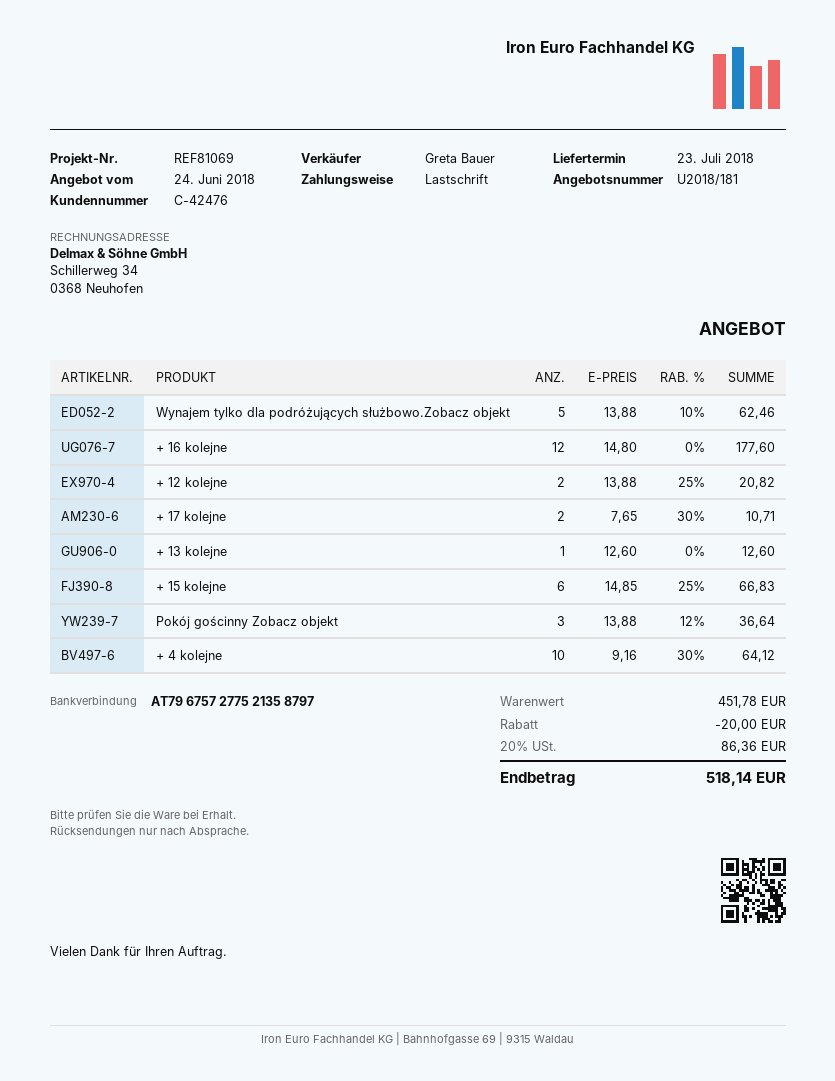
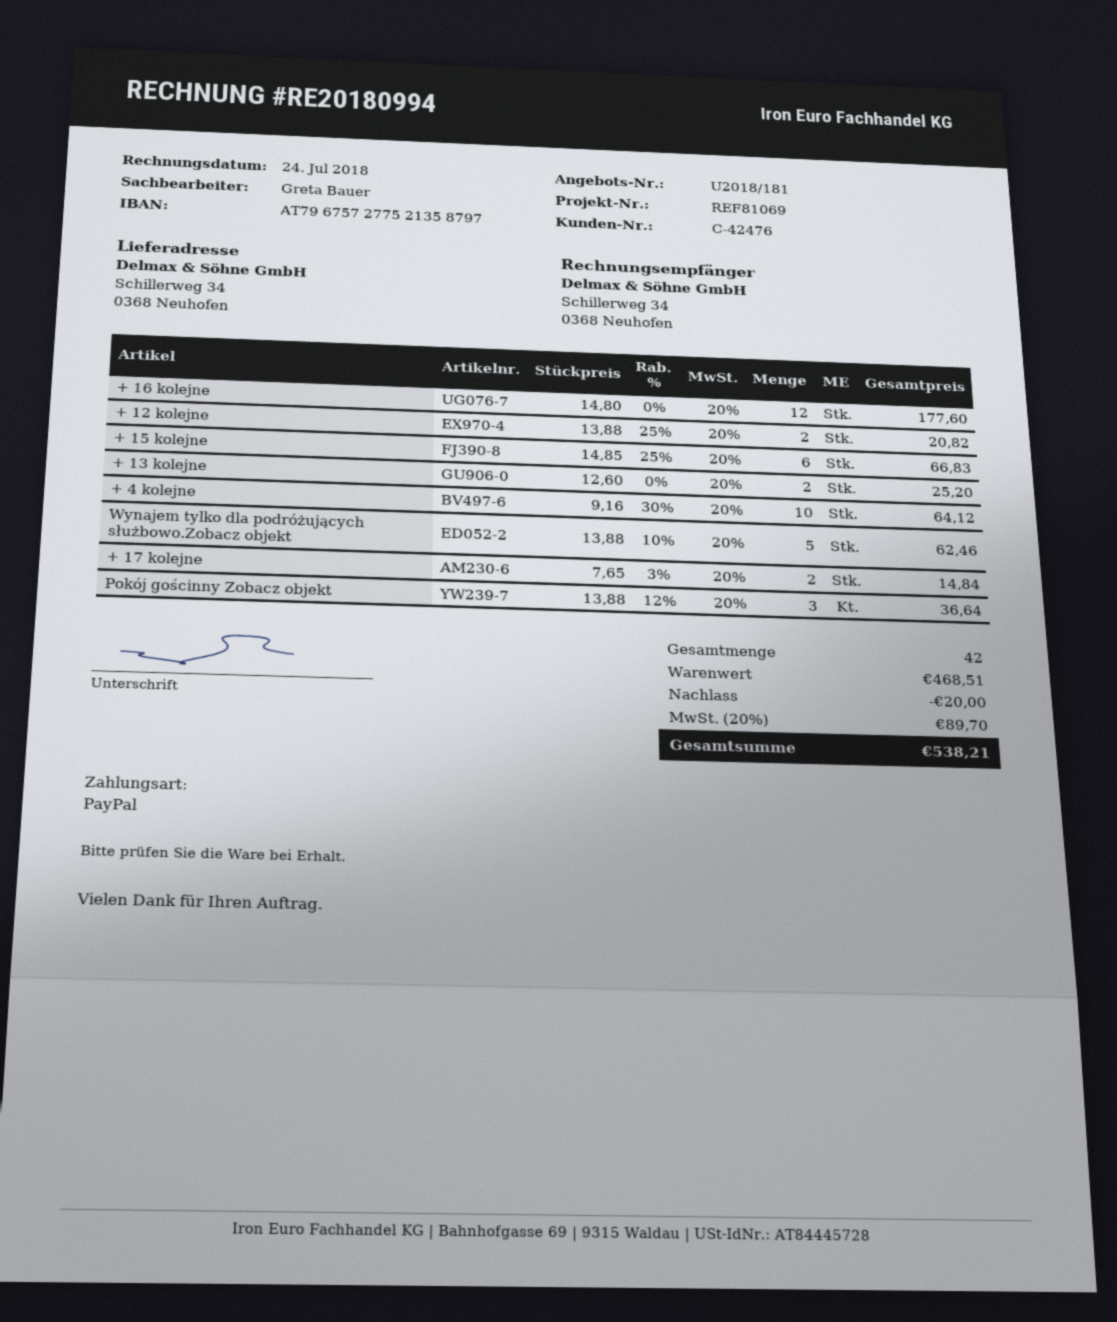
payment method: direct debit -> PayPal
+ 17 kolejne: 2 x 7.65 - 30% = 10.71 -> 2 x 7.65 - 3% = 14.84
+ 13 kolejne: 1 x 12.60 = 12.60 -> 2 x 12.60 = 25.20
subtotal: 451.78 -> 468.51
tax: 20% = 86.36 -> 20% = 89.70
total: 518.14 -> 538.21

